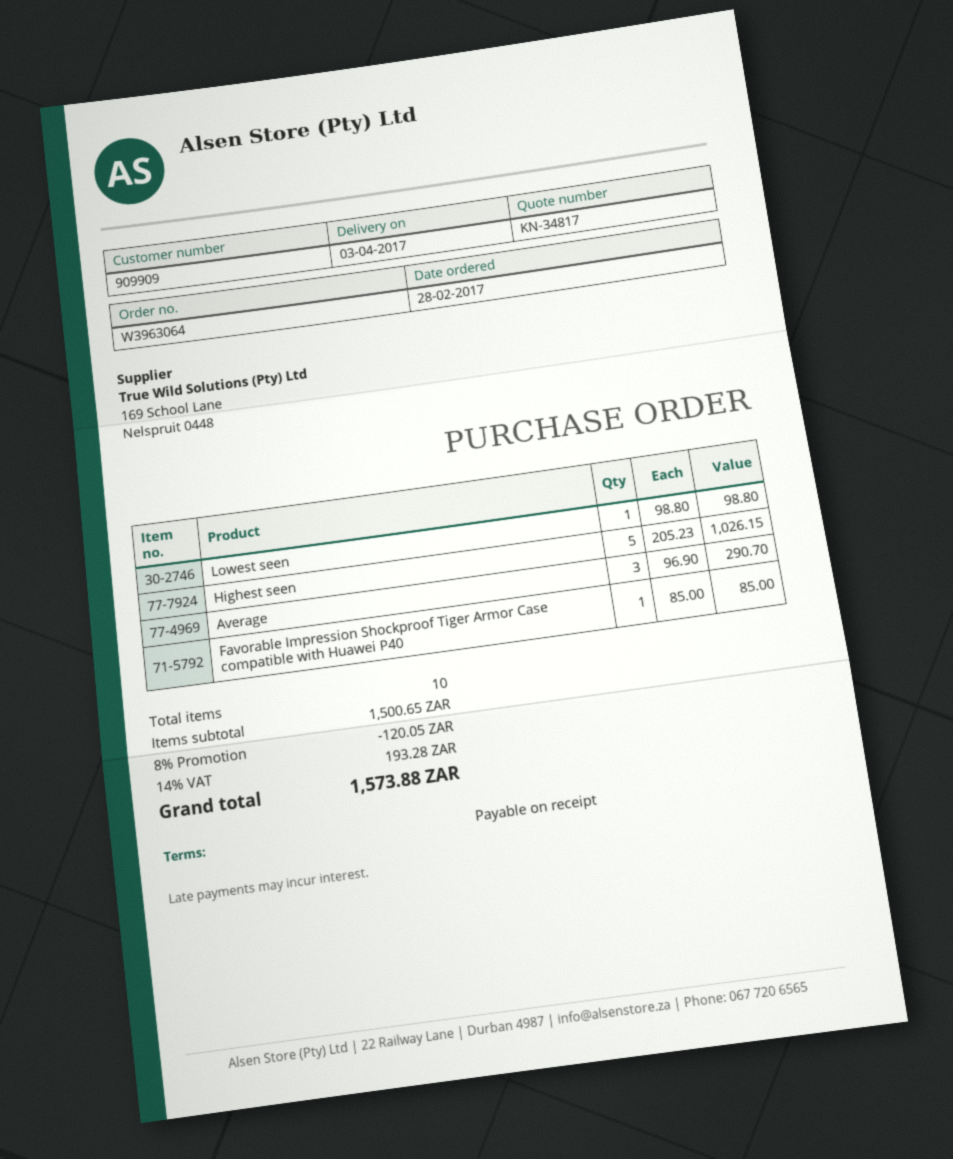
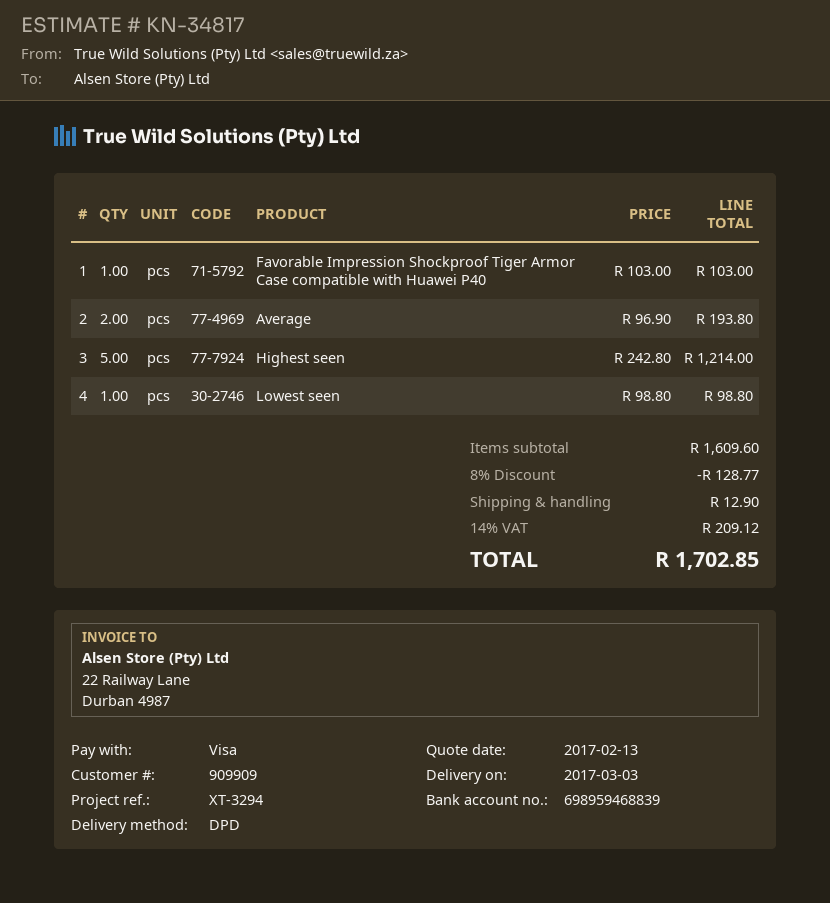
delivery date: 2017-04-03 -> 2017-03-03
Highest seen: 5 x 205.23 = 1026.15 -> 5 x 242.80 = 1214.00
Average: 3 x 96.90 = 290.70 -> 2 x 96.90 = 193.80
Favorable Impression Shockproof Tiger Armor Case compatible with Huawei P40: 1 x 85.00 = 85.00 -> 1 x 103.00 = 103.00
subtotal: 1500.65 -> 1609.60
discount: 8% = 120.05 -> 8% = 128.77
shipping: none -> 12.90
tax: 14% = 193.28 -> 14% = 209.12
total: 1573.88 -> 1702.85

